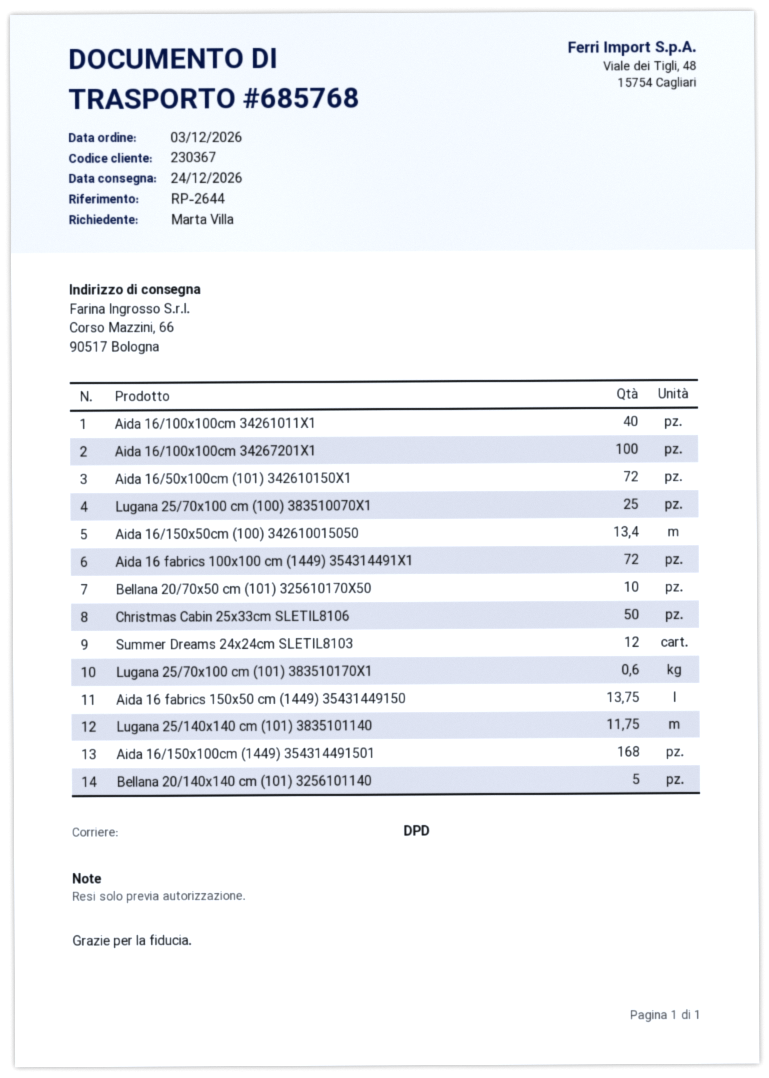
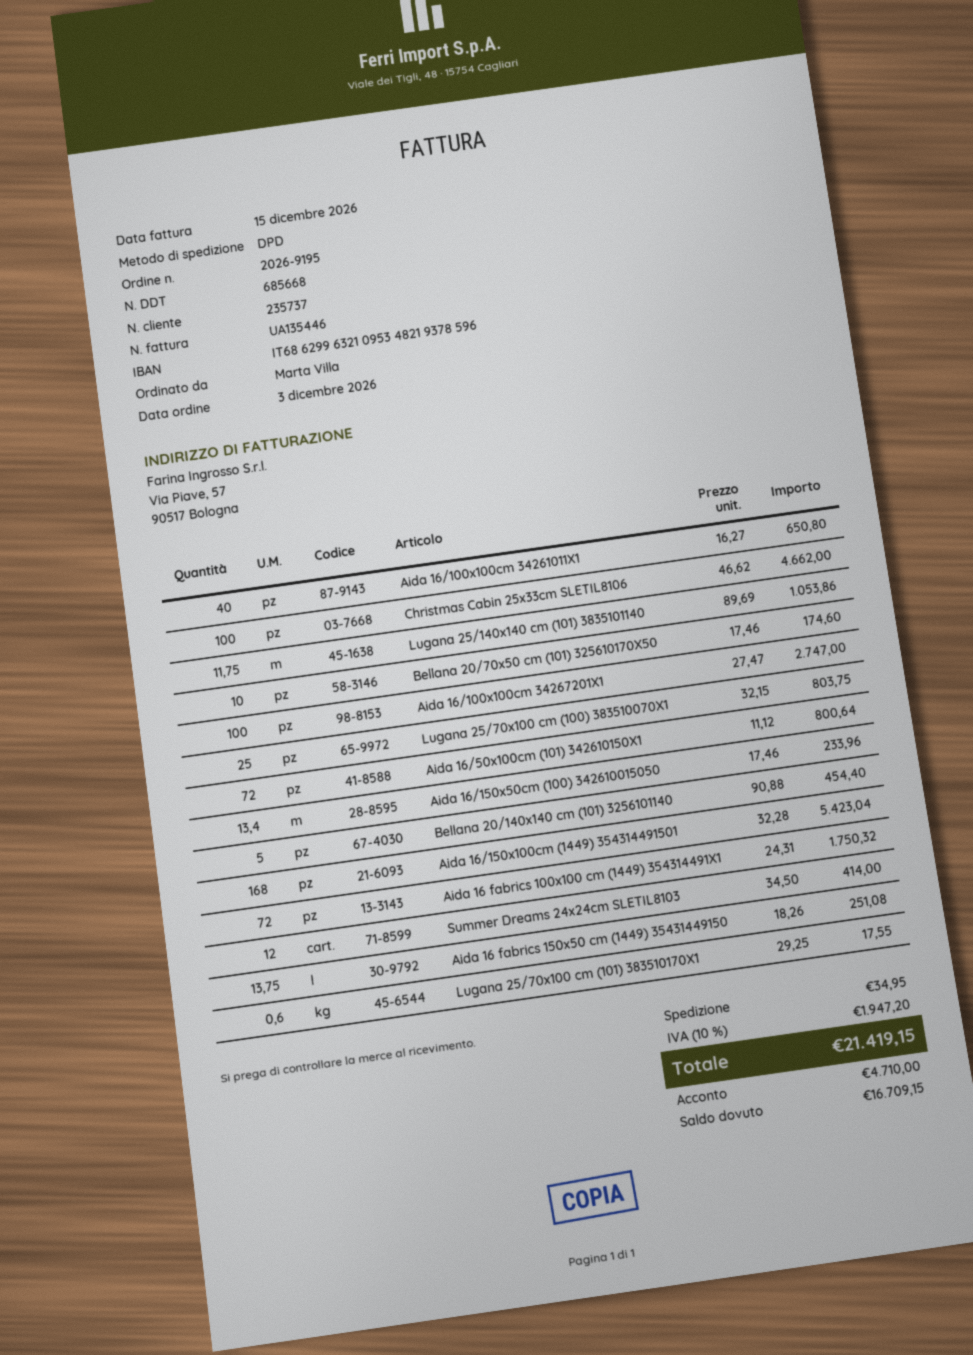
delivery note number: 685768 -> 685668
customer number: 230367 -> 235737
Christmas Cabin 25x33cm SLETIL8106: 50 -> 100

